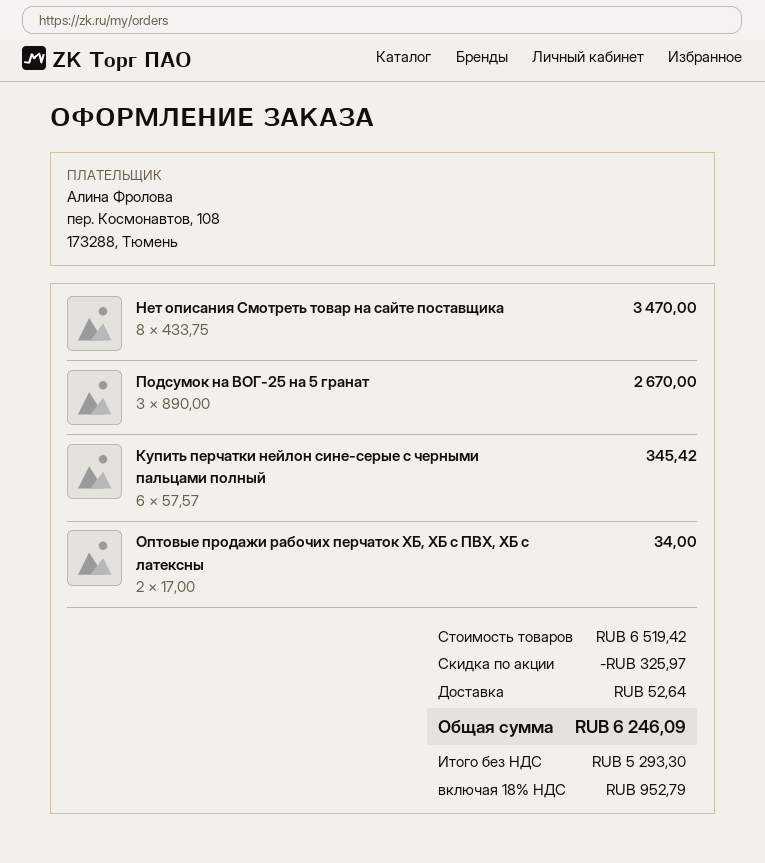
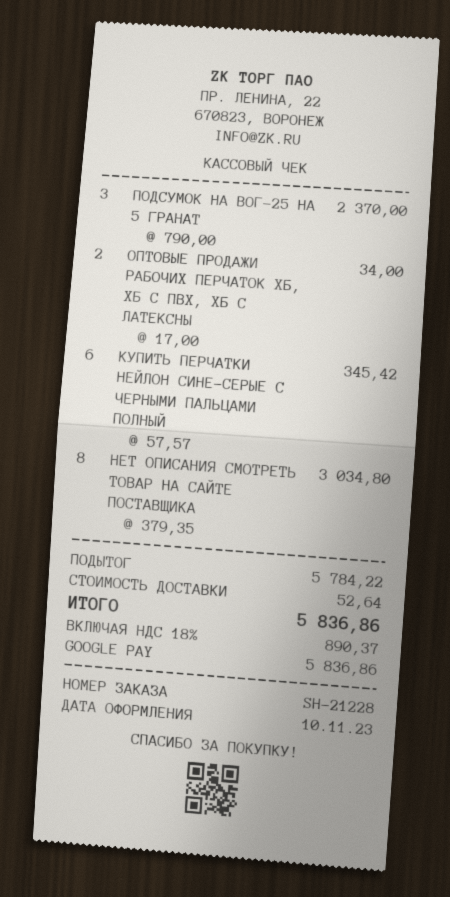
Нет описания Смотреть товар на сайте поставщика: 8 x 433.75 = 3470.00 -> 8 x 379.35 = 3034.80
Подсумок на ВОГ-25 на 5 гранат: 3 x 890.00 = 2670.00 -> 3 x 790.00 = 2370.00
subtotal: 6519.42 -> 5784.22
discount: 325.97 -> none
tax: 18% = 952.79 -> 18% = 890.37
total: 6246.09 -> 5836.86

